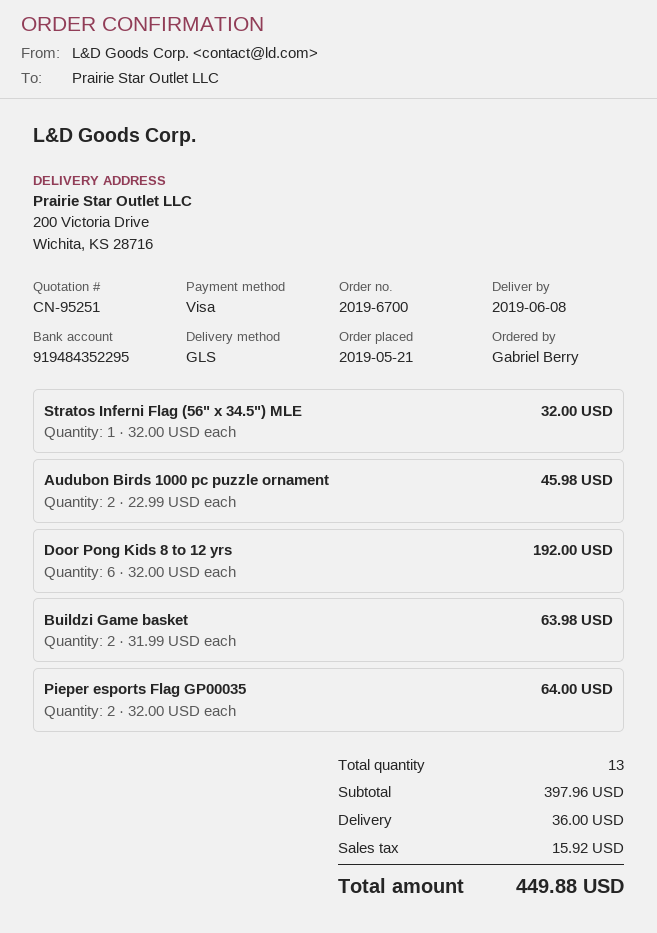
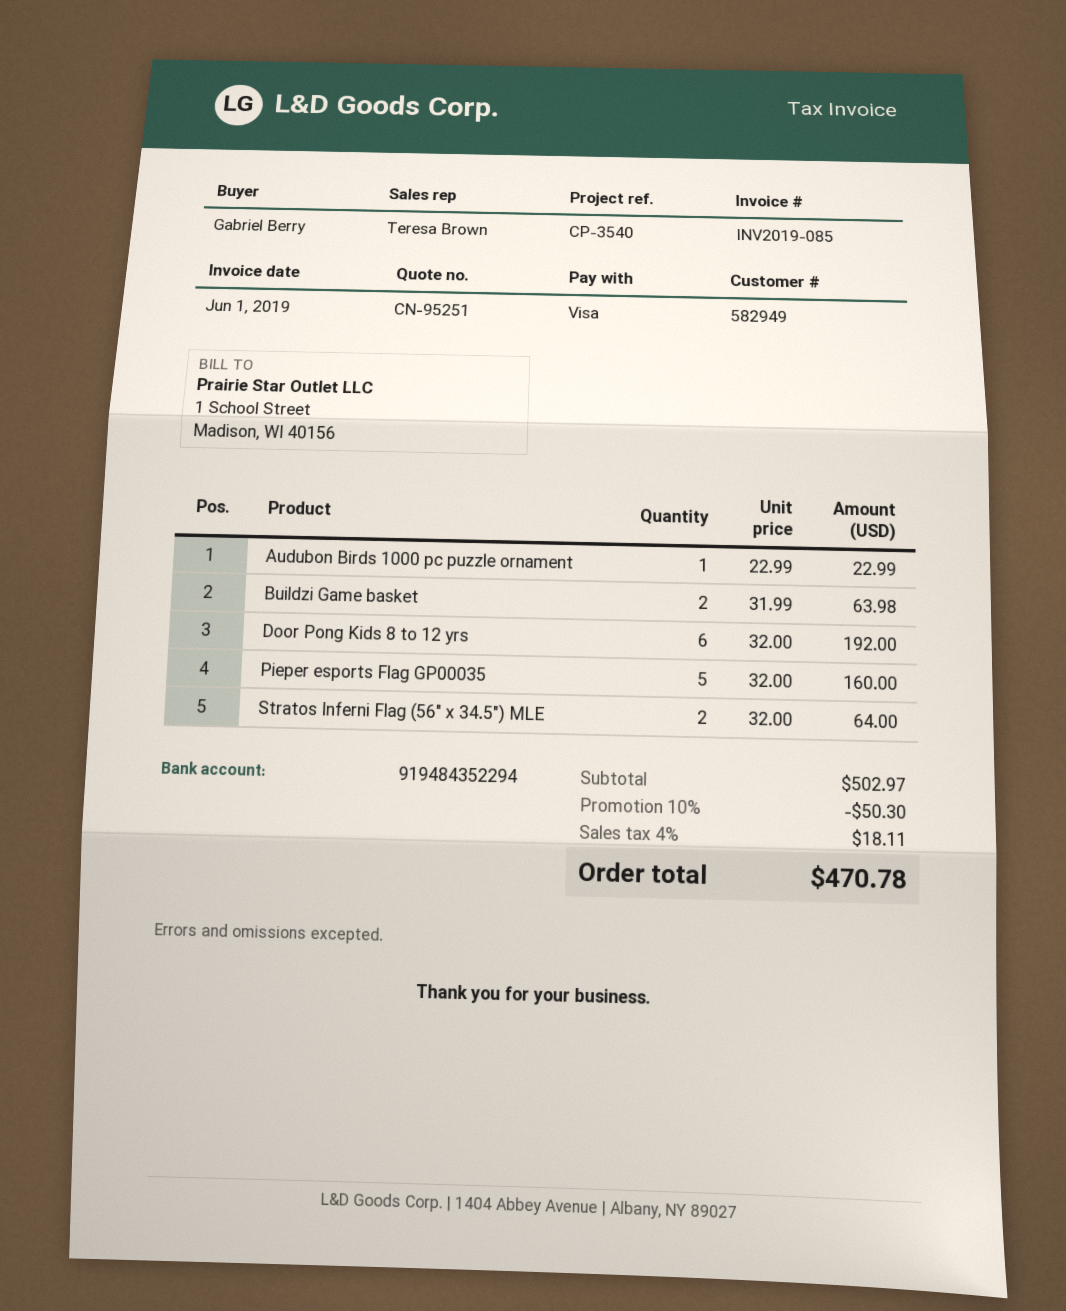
bank account: 919484352295 -> 919484352294
Stratos Inferni Flag (56" x 34.5") MLE: 1 x 32.00 = 32.00 -> 2 x 32.00 = 64.00
Audubon Birds 1000 pc puzzle ornament: 2 x 22.99 = 45.98 -> 1 x 22.99 = 22.99
Pieper esports Flag GP00035: 2 x 32.00 = 64.00 -> 5 x 32.00 = 160.00
subtotal: 397.96 -> 502.97
discount: none -> 10% = 50.30
shipping: 36.00 -> none
tax: 15.92 -> 18.11
total: 449.88 -> 470.78

